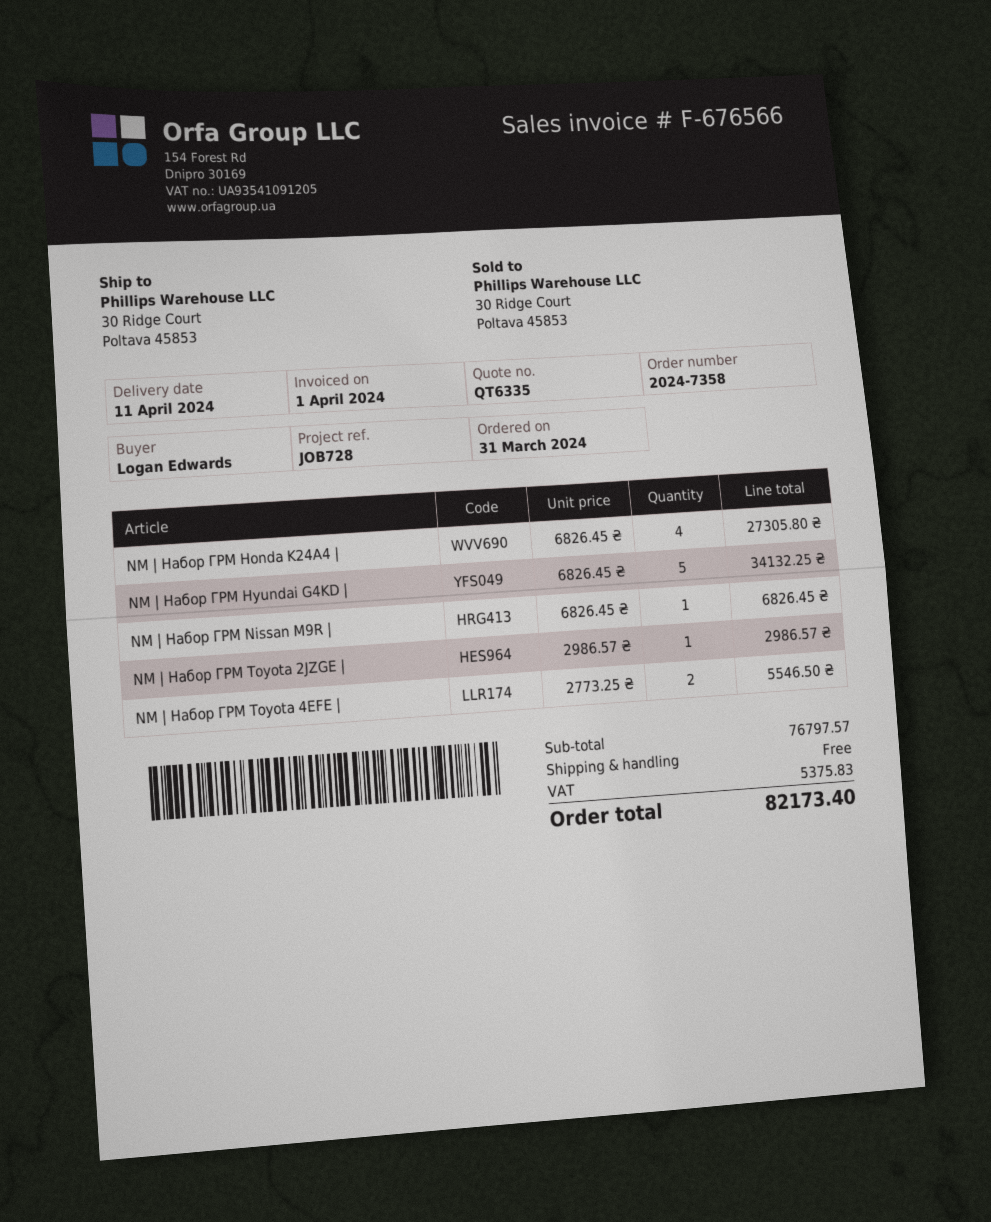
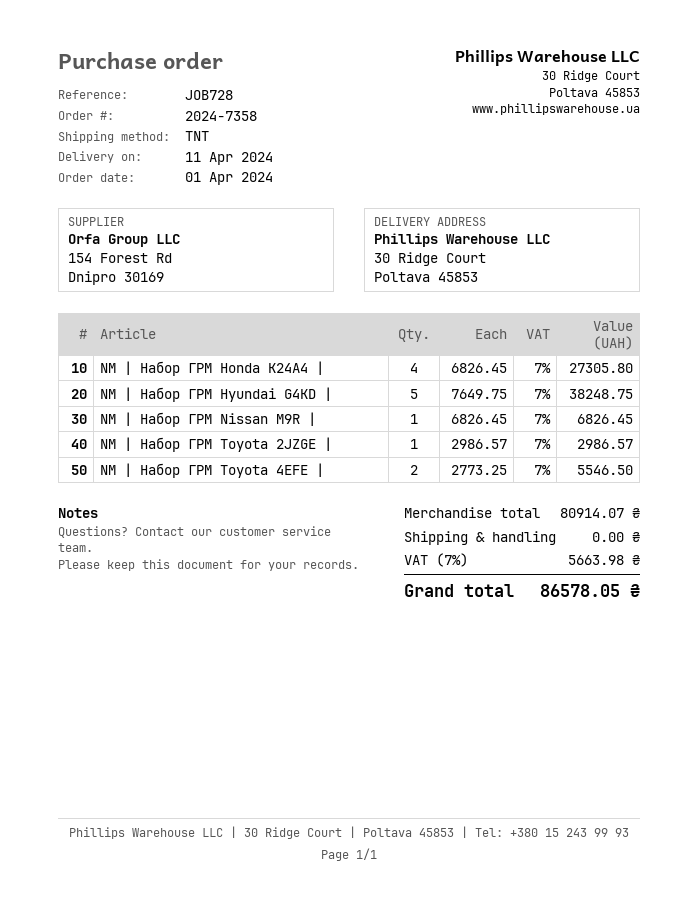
order date: 2024-03-31 -> 2024-04-01
NM | Набор ГРМ Hyundai G4KD |: 5 x 6826.45 = 34132.25 -> 5 x 7649.75 = 38248.75
subtotal: 76797.57 -> 80914.07
tax: 5375.83 -> 5663.98
total: 82173.40 -> 86578.05

